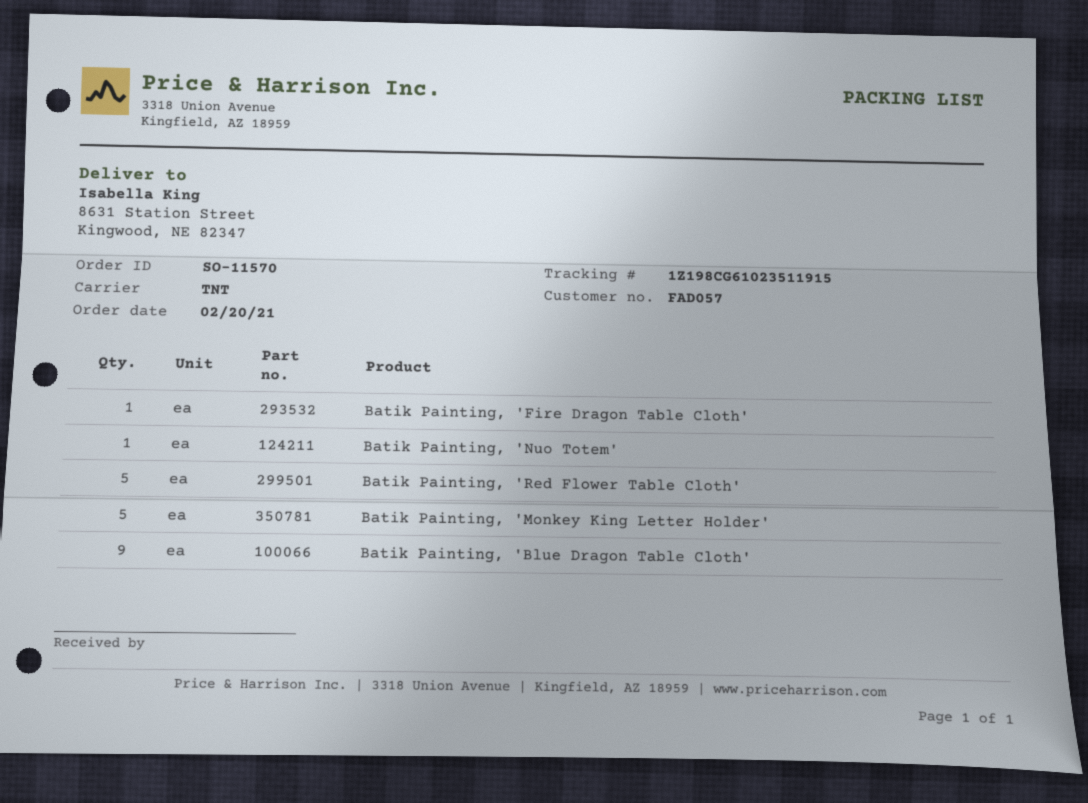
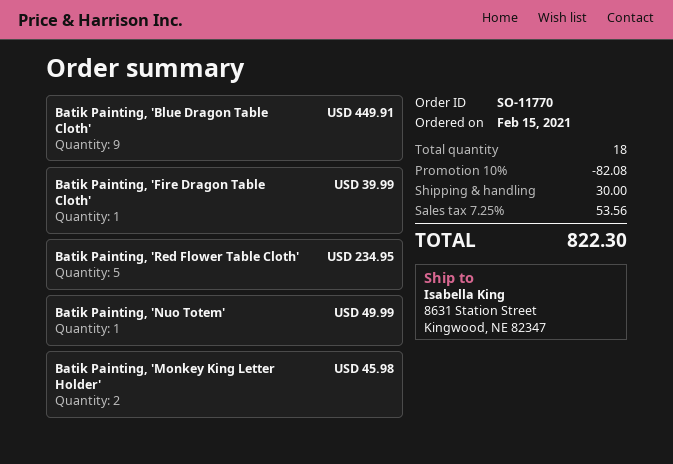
order number: SO-11570 -> SO-11770
order date: 2021-02-20 -> 2021-02-15
Batik Painting, 'Monkey King Letter Holder': 5 -> 2

